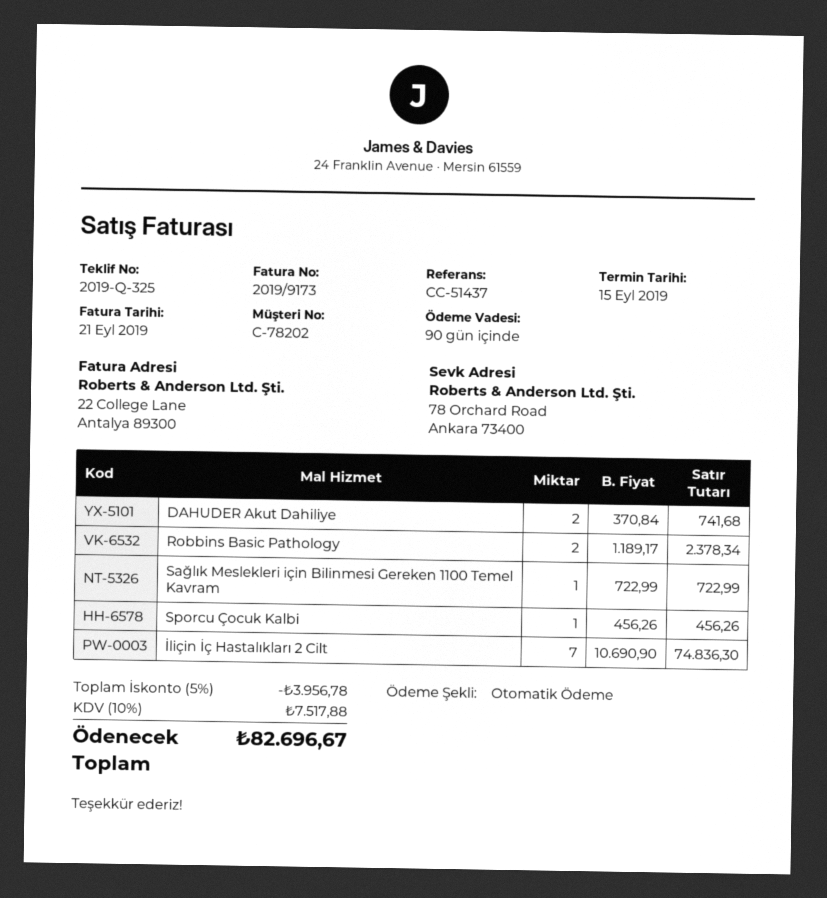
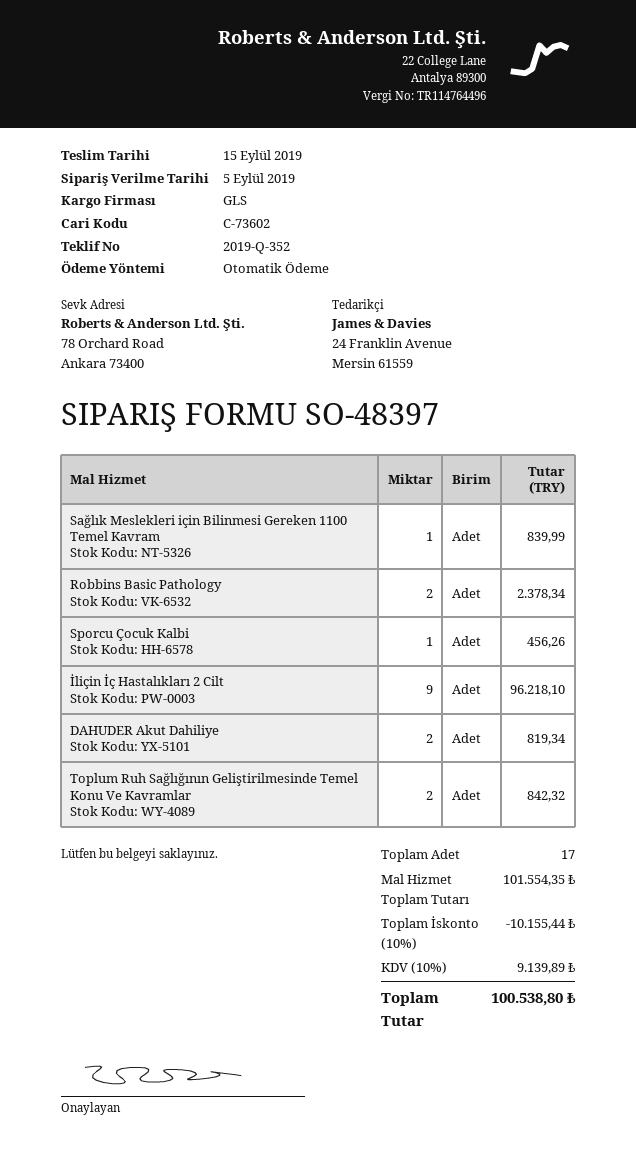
quote number: 2019-Q-325 -> 2019-Q-352
customer number: C-78202 -> C-73602
DAHUDER Akut Dahiliye: 2 for 741.68 -> 2 for 819.34
Sağlık Meslekleri için Bilinmesi Gereken 1100 Temel Kavram: 1 for 722.99 -> 1 for 839.99
İliçin İç Hastalıkları 2 Cilt: 7 for 74836.30 -> 9 for 96218.10
Toplum Ruh Sağlığının Geliştirilmesinde Temel Konu Ve Kavramlar: none -> 2 for 842.32
discount: 5% = 3956.78 -> 10% = 10155.44
tax: 10% = 7517.88 -> 10% = 9139.89
total: 82696.67 -> 100538.80

